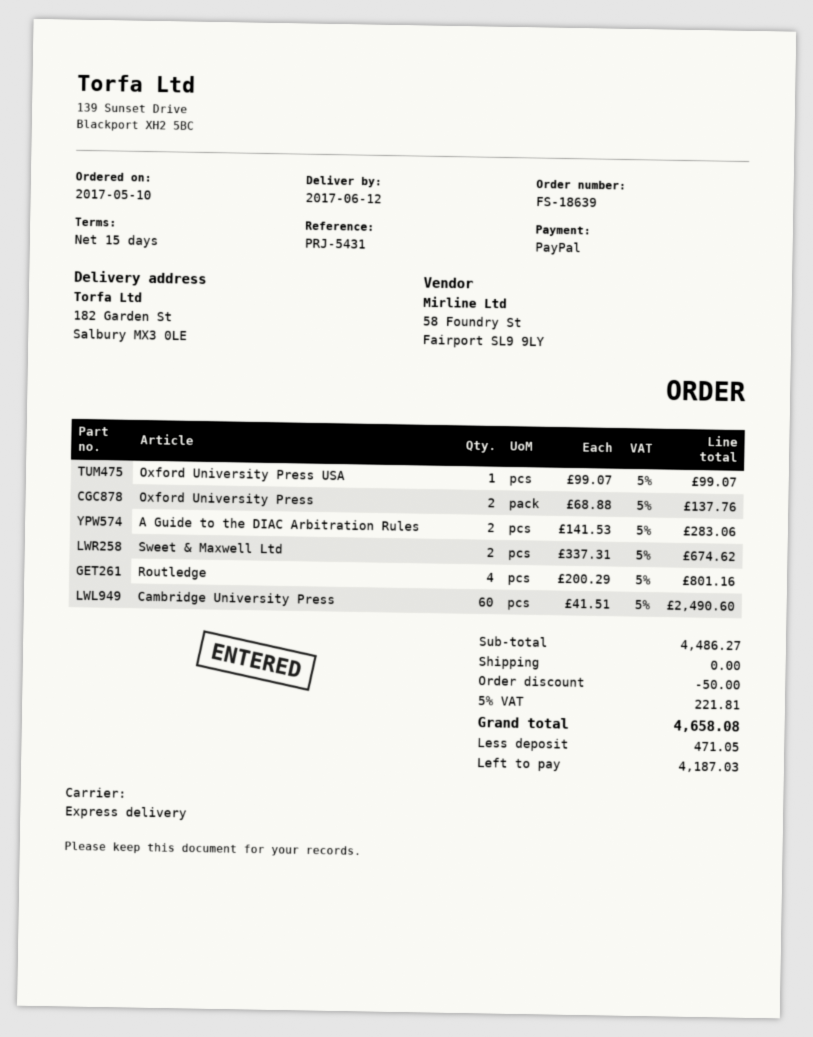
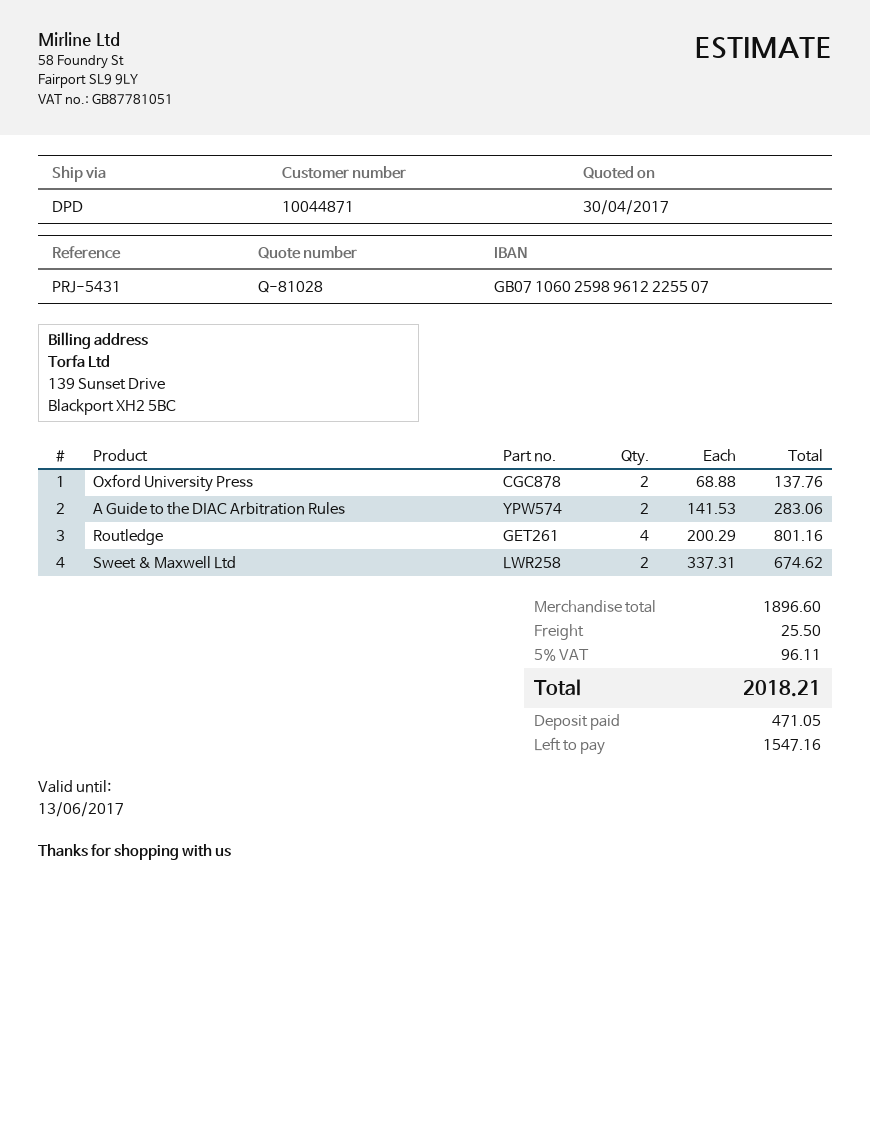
shipping method: express -> DPD
Oxford University Press USA: 1 x 99.07 = 99.07 -> none
Cambridge University Press: 60 x 41.51 = 2490.60 -> none
subtotal: 4486.27 -> 1896.60
discount: 50.00 -> none
shipping: 0.00 -> 25.50
tax: 5% = 221.81 -> 5% = 96.11
total: 4658.08 -> 2018.21
balance: 4187.03 -> 1547.16

